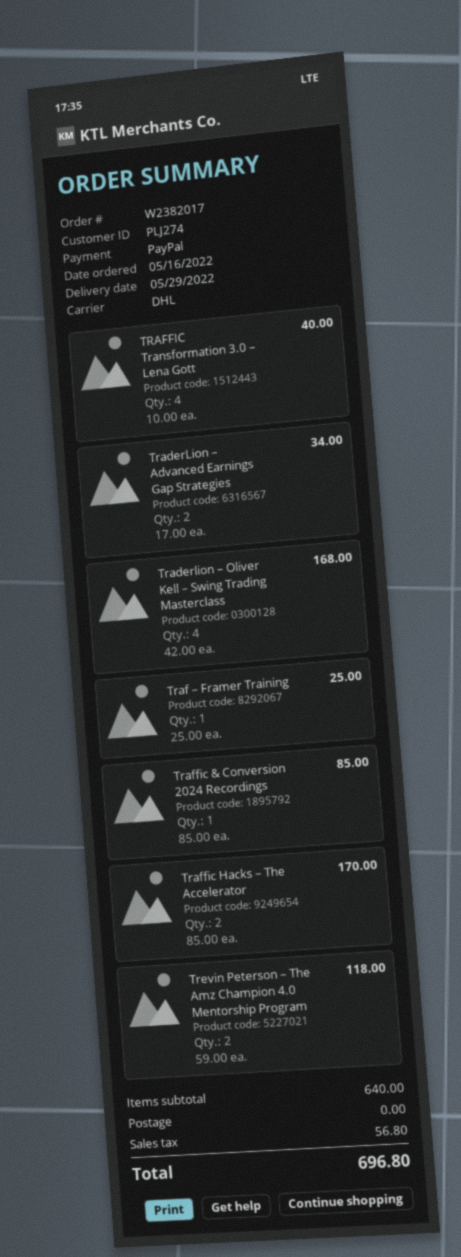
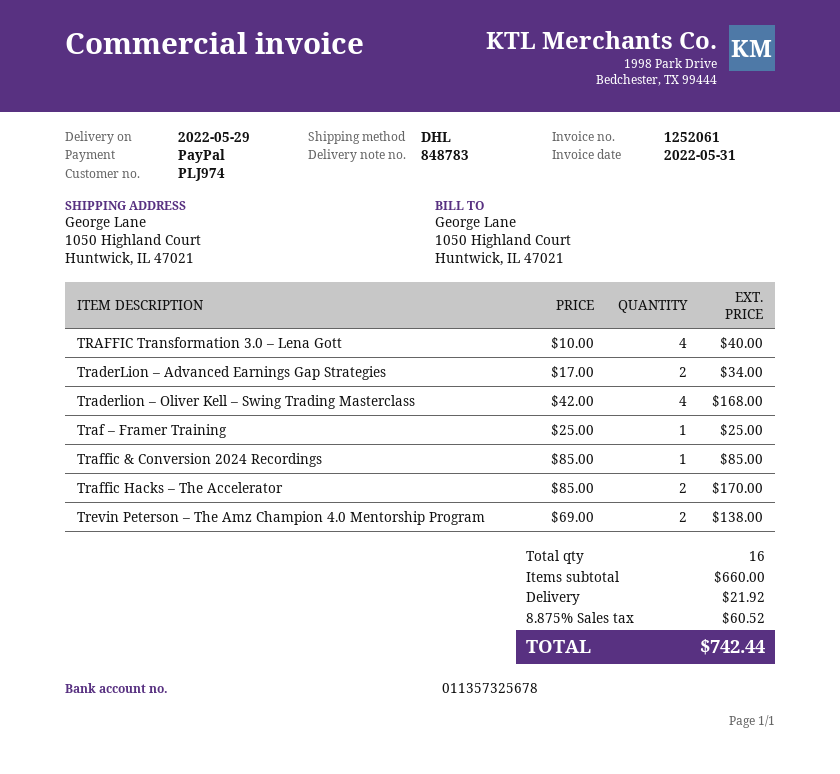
customer number: PLJ274 -> PLJ974
Trevin Peterson – The Amz Champion 4.0 Mentorship Program: 2 x 59.00 = 118.00 -> 2 x 69.00 = 138.00
subtotal: 640.00 -> 660.00
shipping: 0.00 -> 21.92
tax: 56.80 -> 60.52
total: 696.80 -> 742.44

